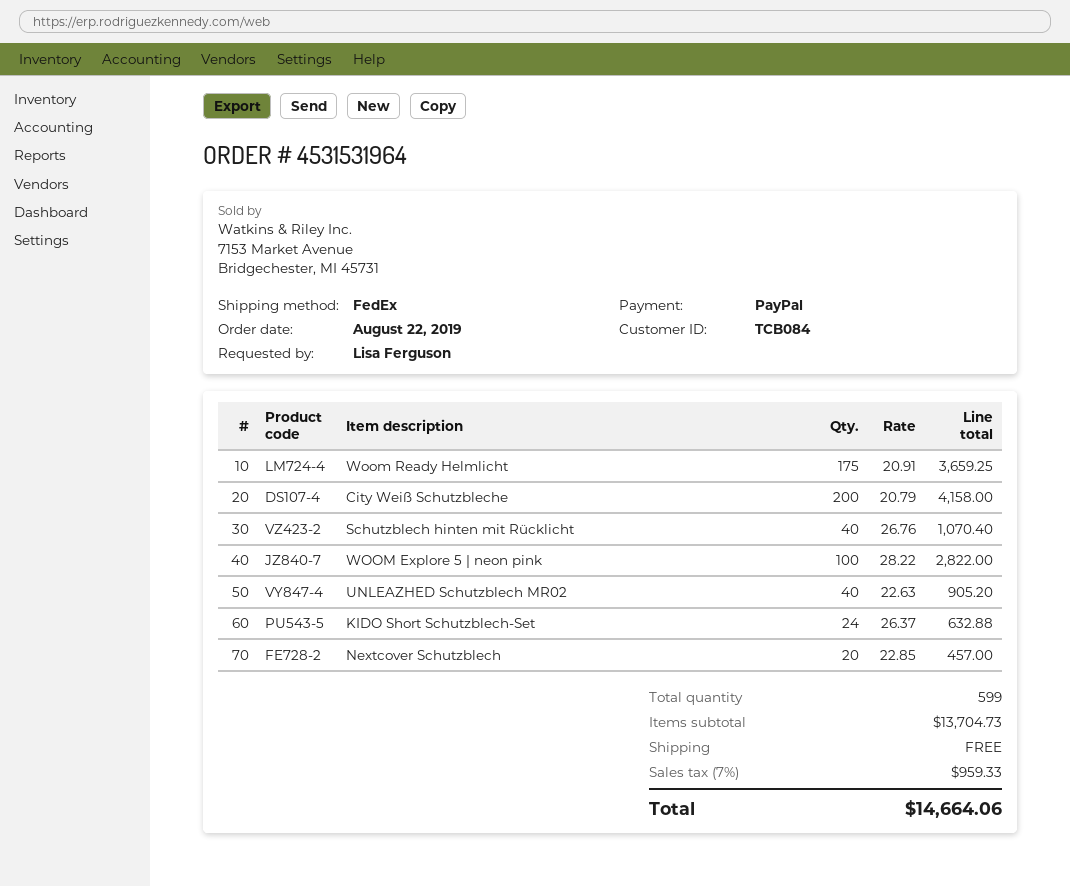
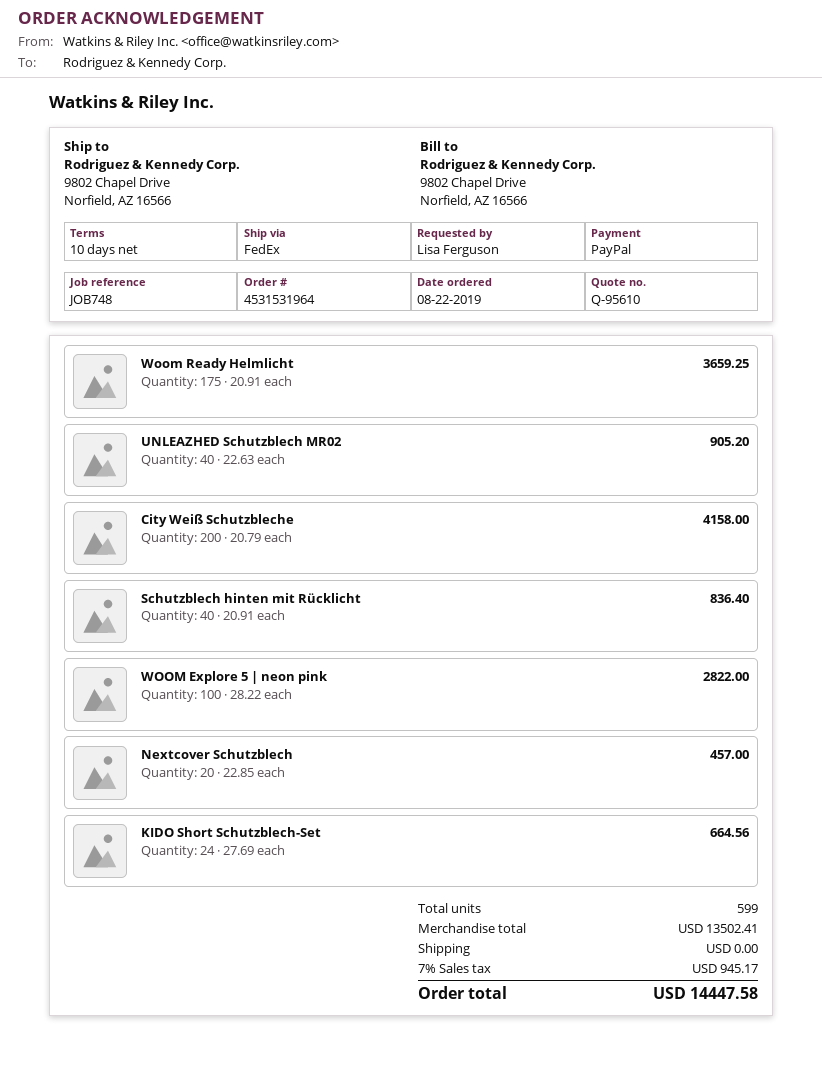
Schutzblech hinten mit Rücklicht: 40 x 26.76 = 1070.40 -> 40 x 20.91 = 836.40
KIDO Short Schutzblech-Set: 24 x 26.37 = 632.88 -> 24 x 27.69 = 664.56
subtotal: 13704.73 -> 13502.41
tax: 7% = 959.33 -> 7% = 945.17
total: 14664.06 -> 14447.58

